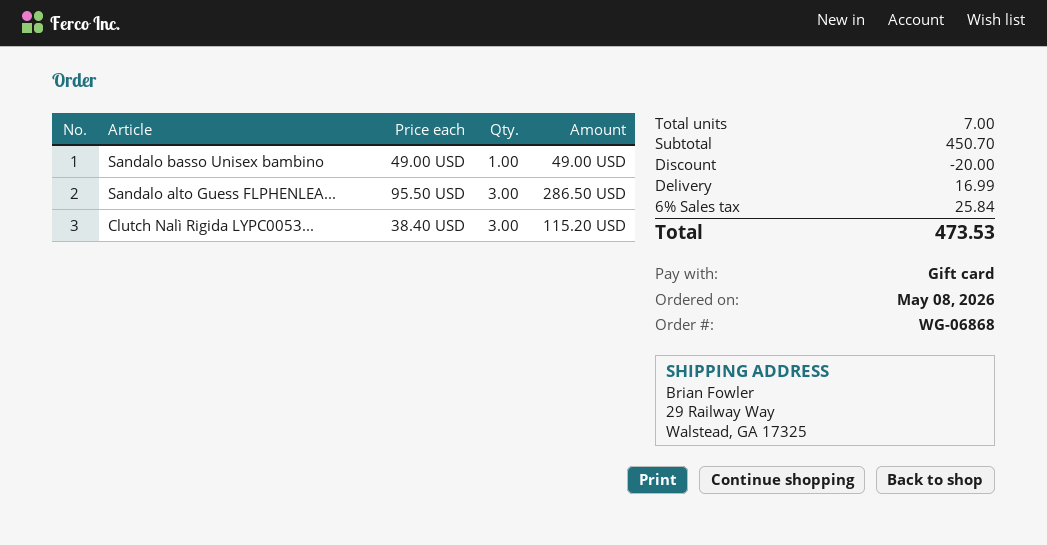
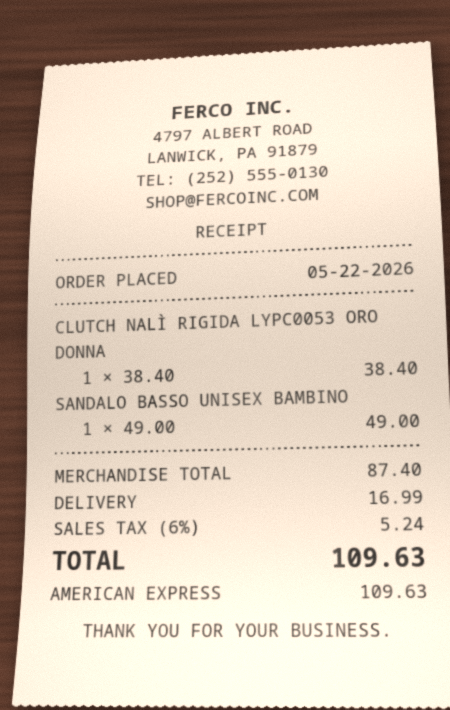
order date: 2026-05-08 -> 2026-05-22
payment method: gift card -> American Express
Sandalo alto Guess FLPHENLEA...: 3 x 95.50 = 286.50 -> none
Clutch Nalì Rigida LYPC0053...: 3 x 38.40 = 115.20 -> 1 x 38.40 = 38.40
subtotal: 450.70 -> 87.40
discount: 20.00 -> none
tax: 6% = 25.84 -> 6% = 5.24
total: 473.53 -> 109.63

